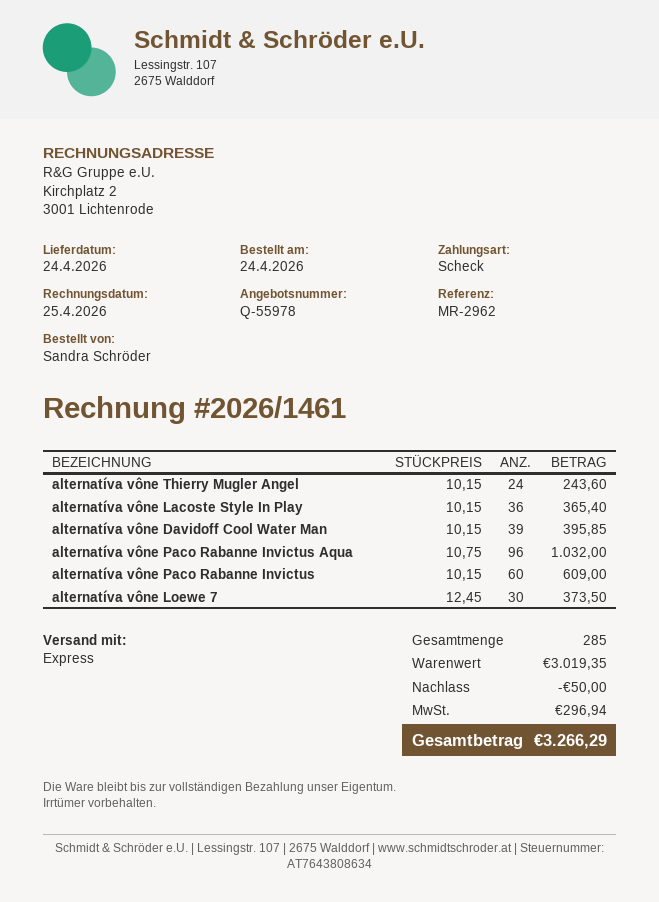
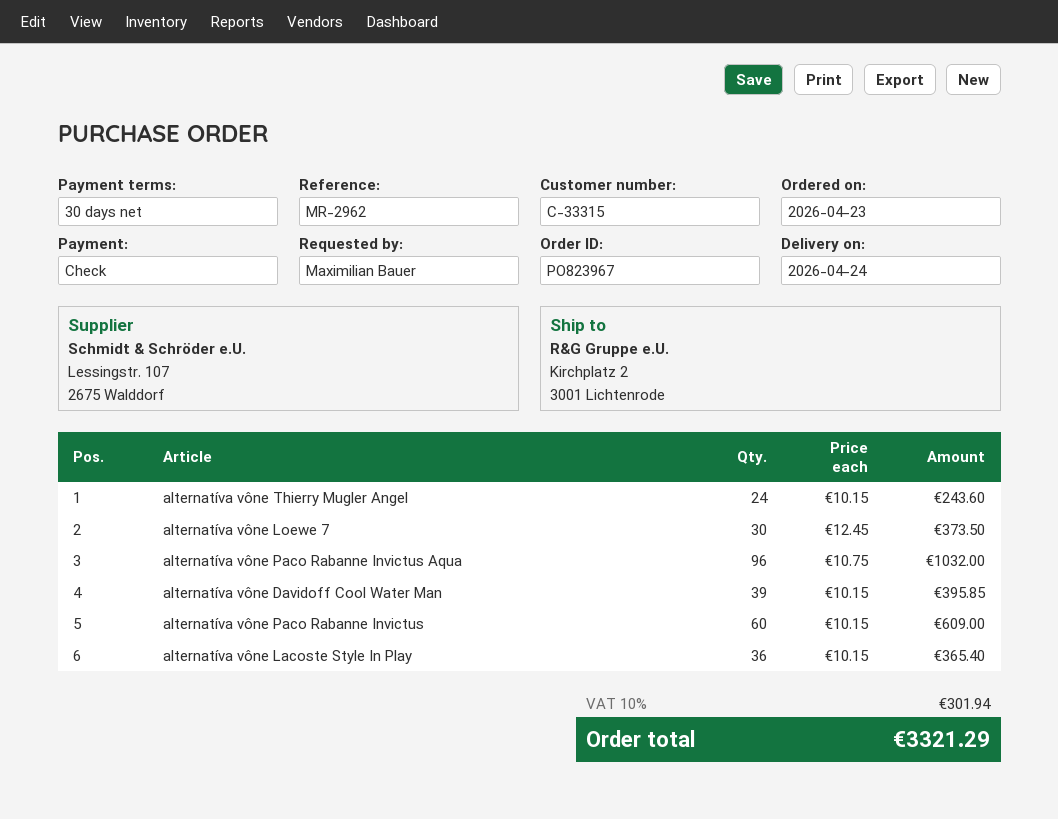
order date: 2026-04-24 -> 2026-04-23
ordered by: Sandra Schröder -> Maximilian Bauer
discount: 50.00 -> none
tax: 296.94 -> 301.94
total: 3266.29 -> 3321.29

